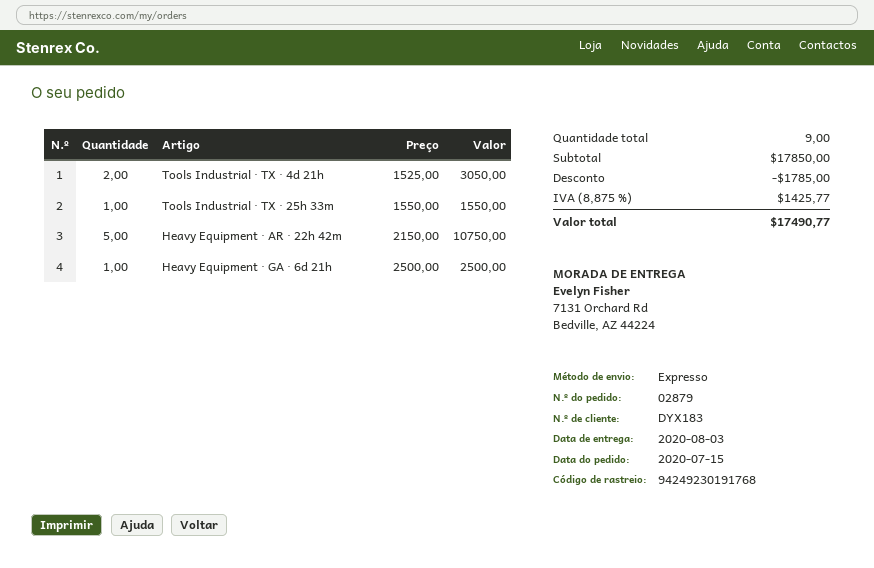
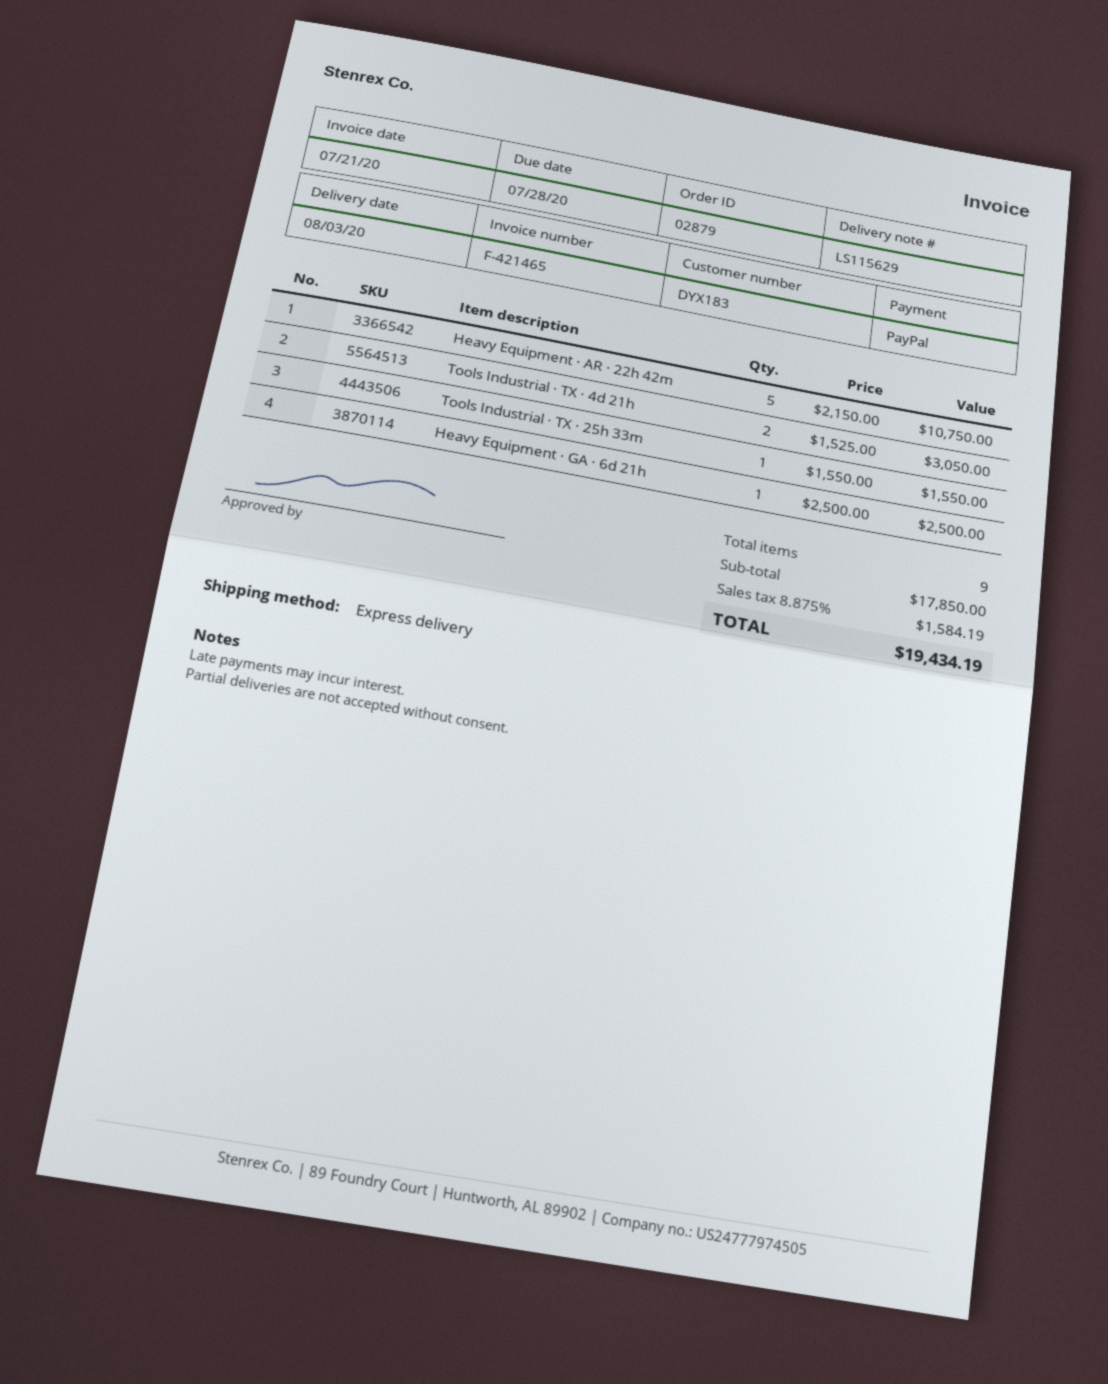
discount: 1785.00 -> none
tax: 8.875% = 1425.77 -> 8.875% = 1584.19
total: 17490.77 -> 19434.19

